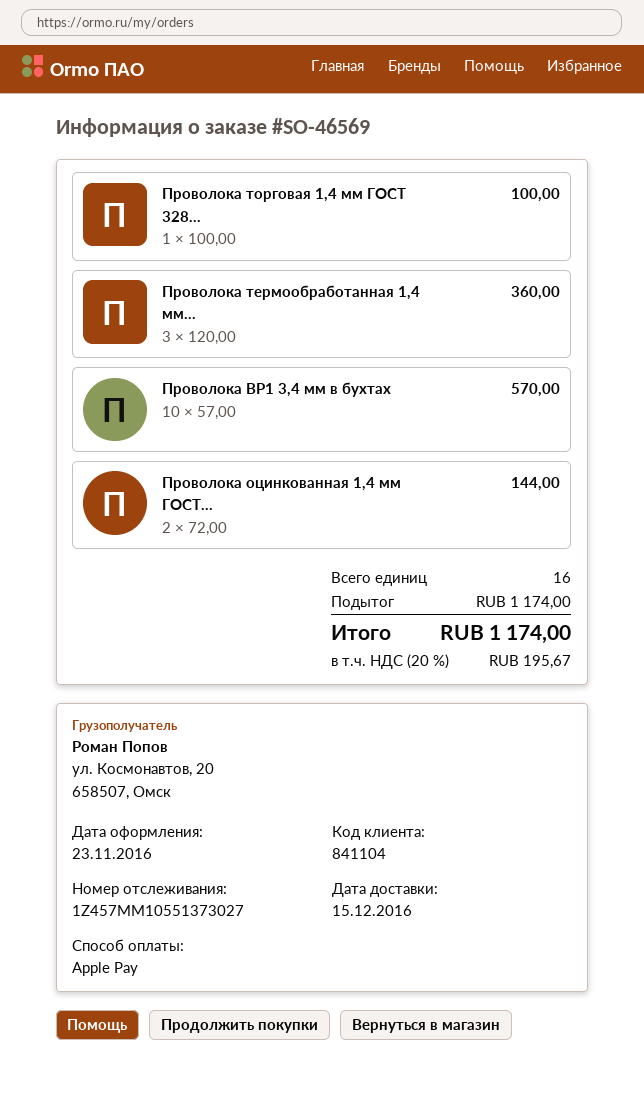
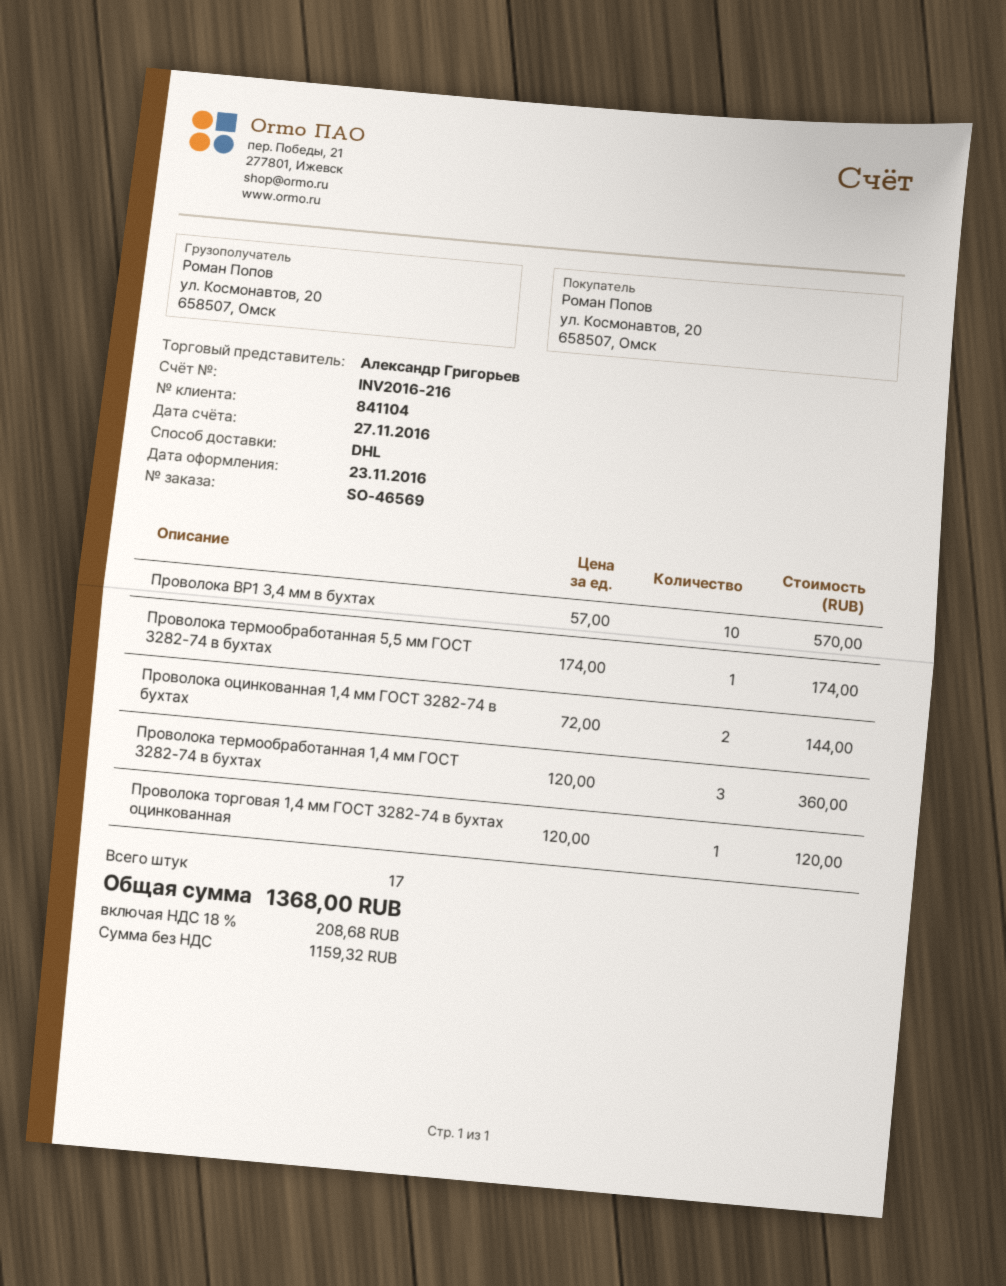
Проволока торговая 1,4 мм ГОСТ 328...: 1 x 100.00 = 100.00 -> 1 x 120.00 = 120.00
Проволока термообработанная 5,5 мм ГОСТ 3282-74 в бухтах: none -> 1 x 174.00 = 174.00
total quantity: 16 -> 17
tax: 20% = 195.67 -> 18% = 208.68
total: 1174.00 -> 1368.00

